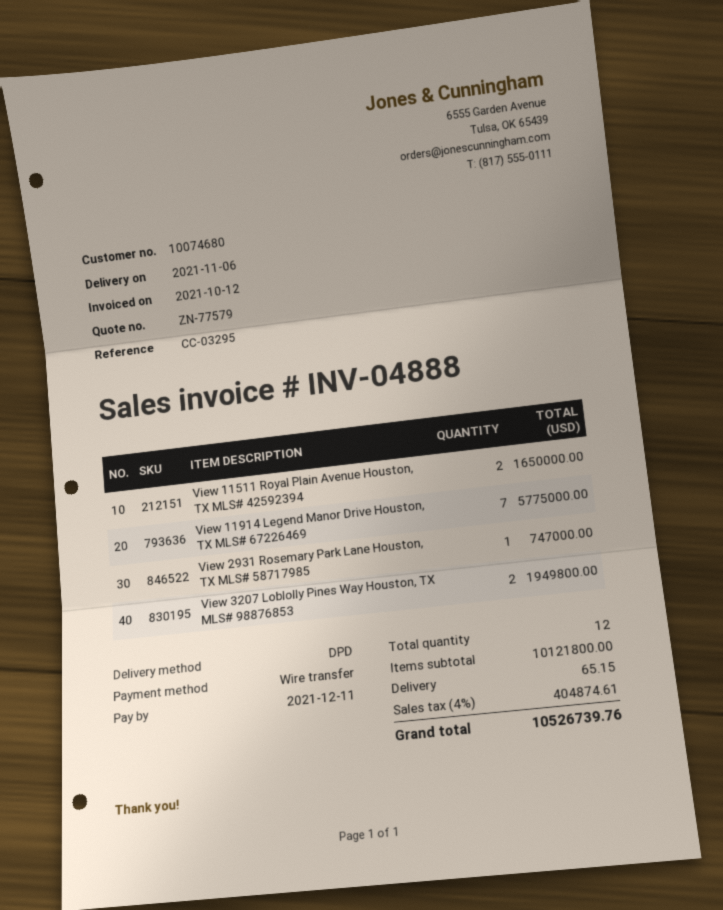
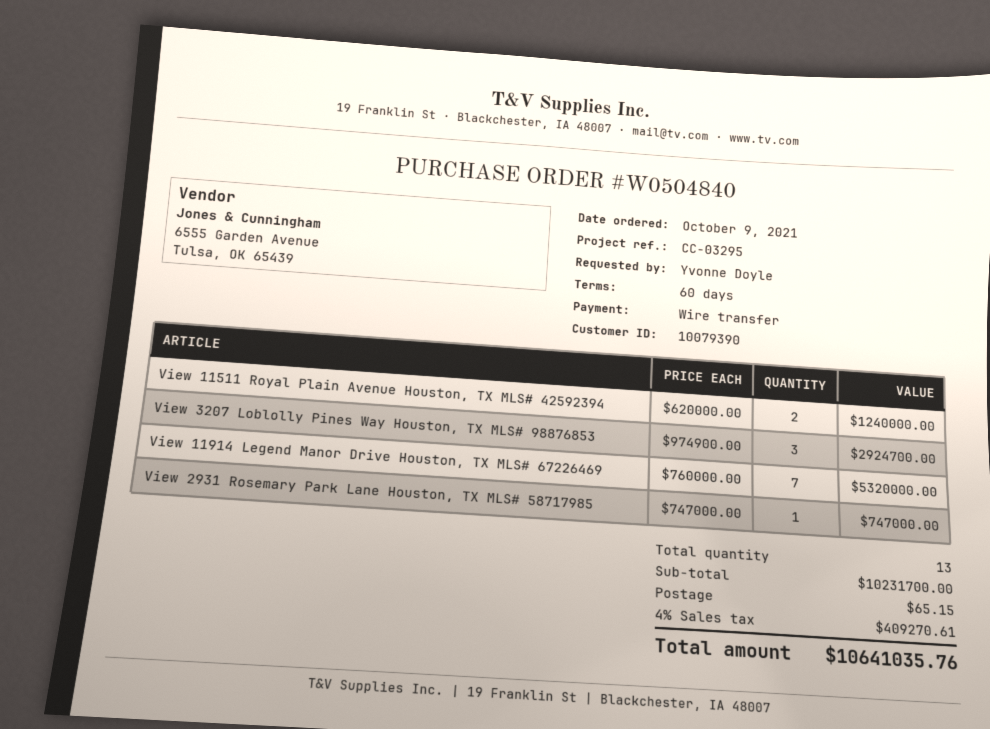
customer number: 10074680 -> 10079390
View 11511 Royal Plain Avenue Houston, TX MLS# 42592394: 2 for 1650000.00 -> 2 for 1240000.00
View 11914 Legend Manor Drive Houston, TX MLS# 67226469: 7 for 5775000.00 -> 7 for 5320000.00
View 3207 Loblolly Pines Way Houston, TX MLS# 98876853: 2 for 1949800.00 -> 3 for 2924700.00
total quantity: 12 -> 13
subtotal: 10121800.00 -> 10231700.00
tax: 4% = 404874.61 -> 4% = 409270.61
total: 10526739.76 -> 10641035.76

